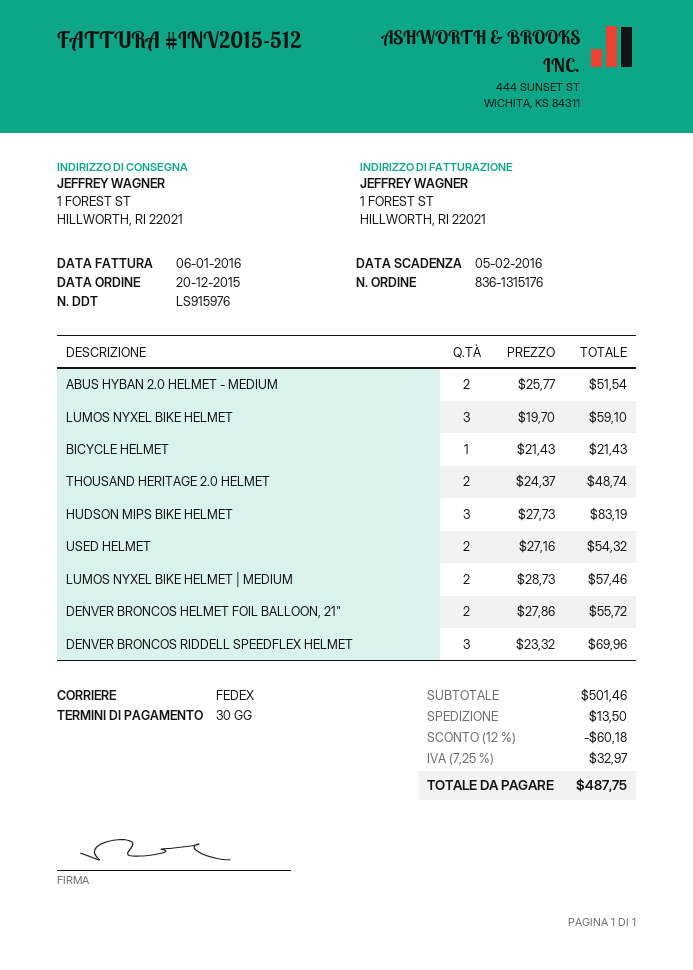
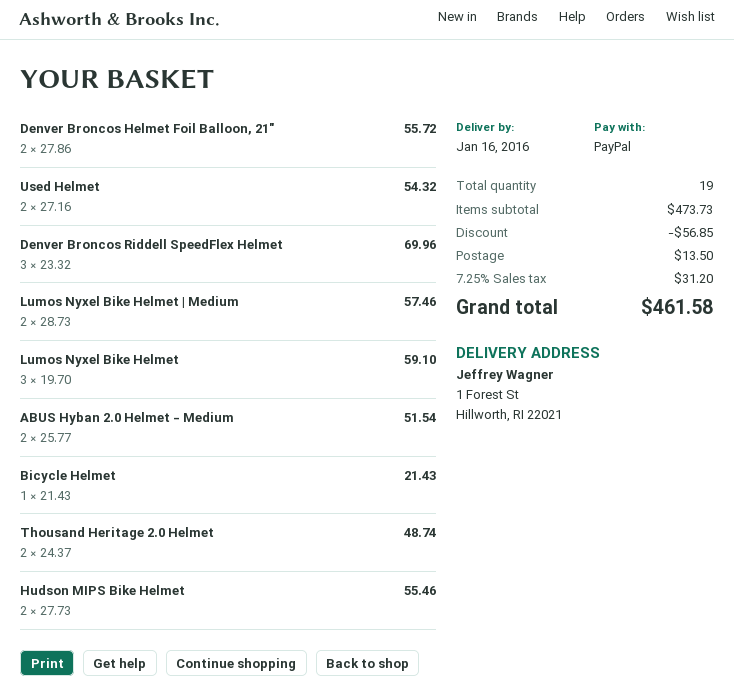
HUDSON MIPS BIKE HELMET: 3 x 27.73 = 83.19 -> 2 x 27.73 = 55.46
subtotal: 501.46 -> 473.73
discount: 60.18 -> 56.85
tax: 7.25% = 32.97 -> 7.25% = 31.20
total: 487.75 -> 461.58

